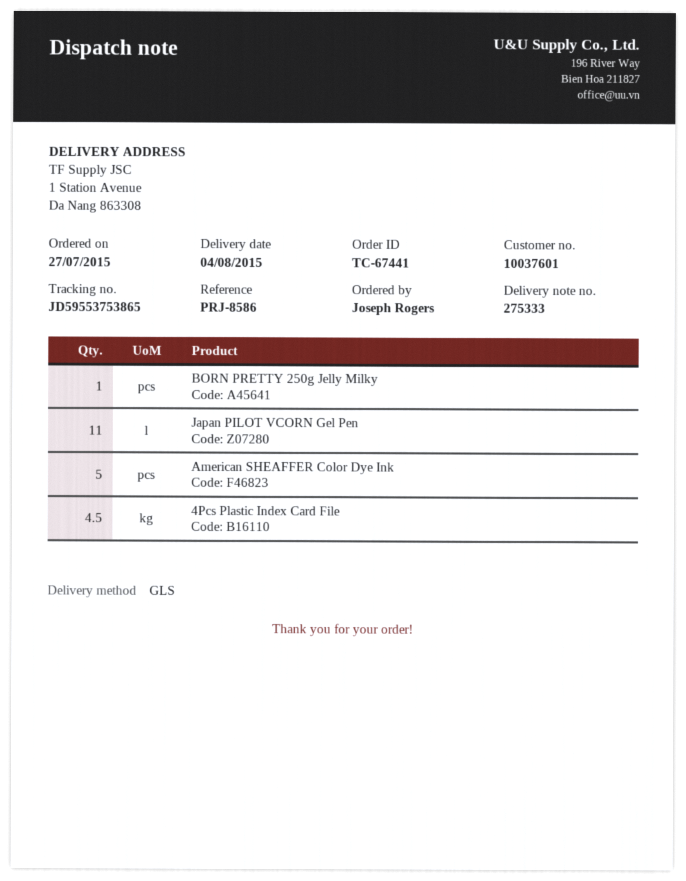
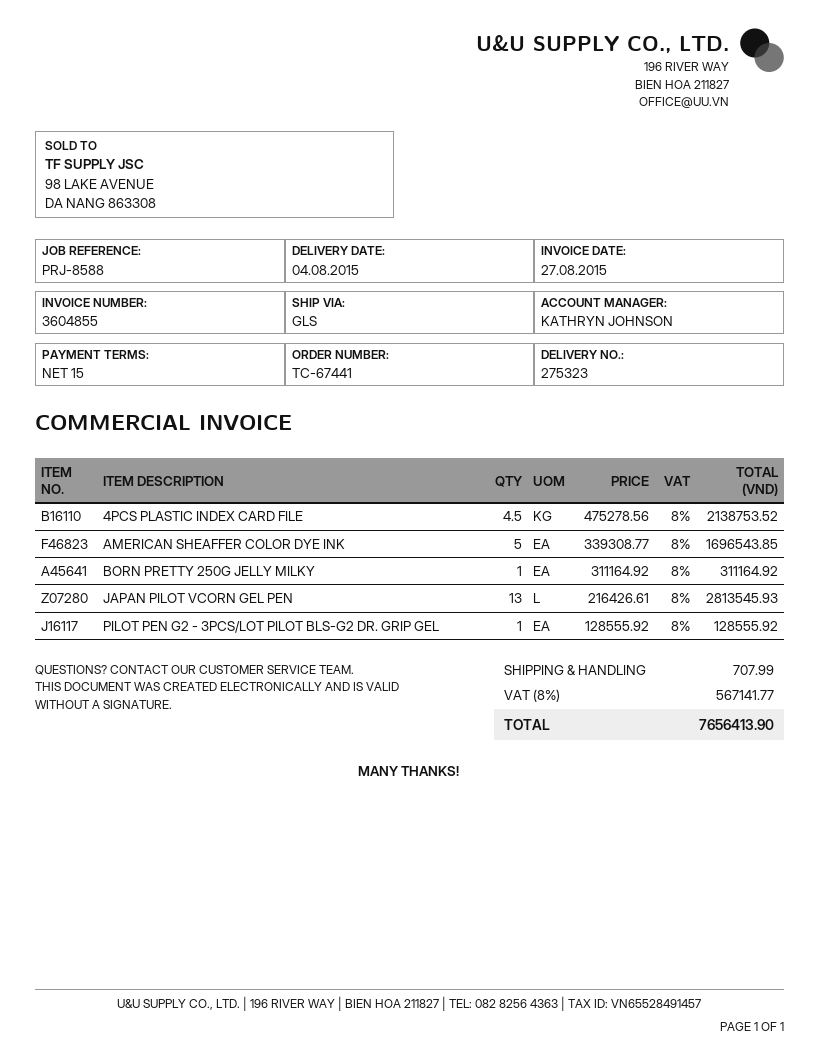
delivery note number: 275333 -> 275323
reference: PRJ-8586 -> PRJ-8588
Japan PILOT VCORN Gel Pen: 11 -> 13
PILOT PEN G2 - 3PCS/LOT PILOT BLS-G2 DR. GRIP GEL: none -> 1

